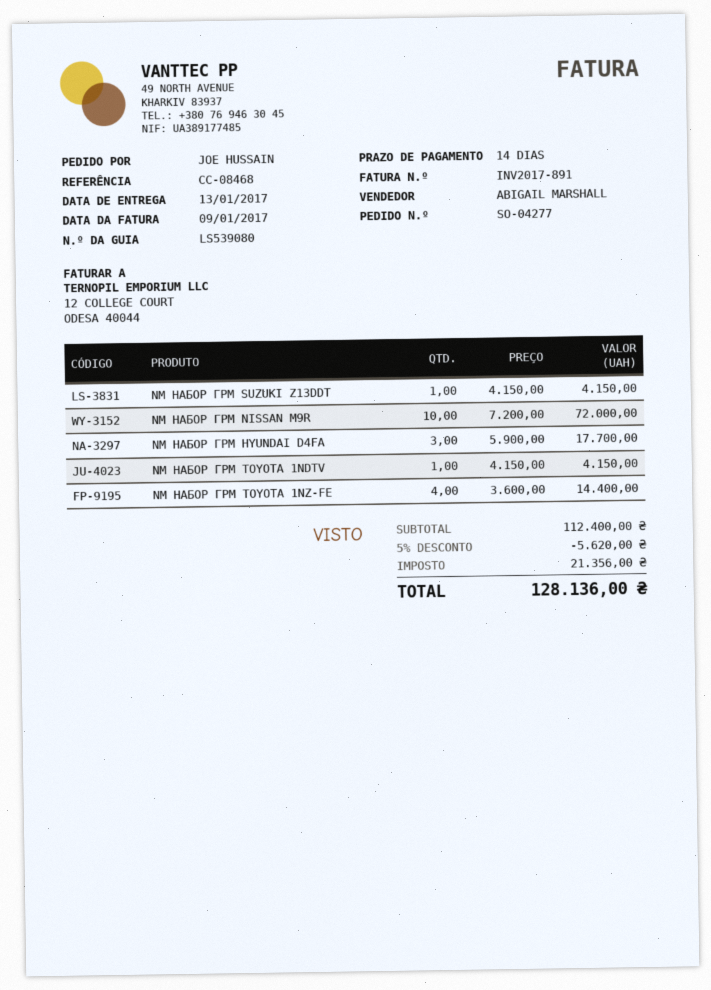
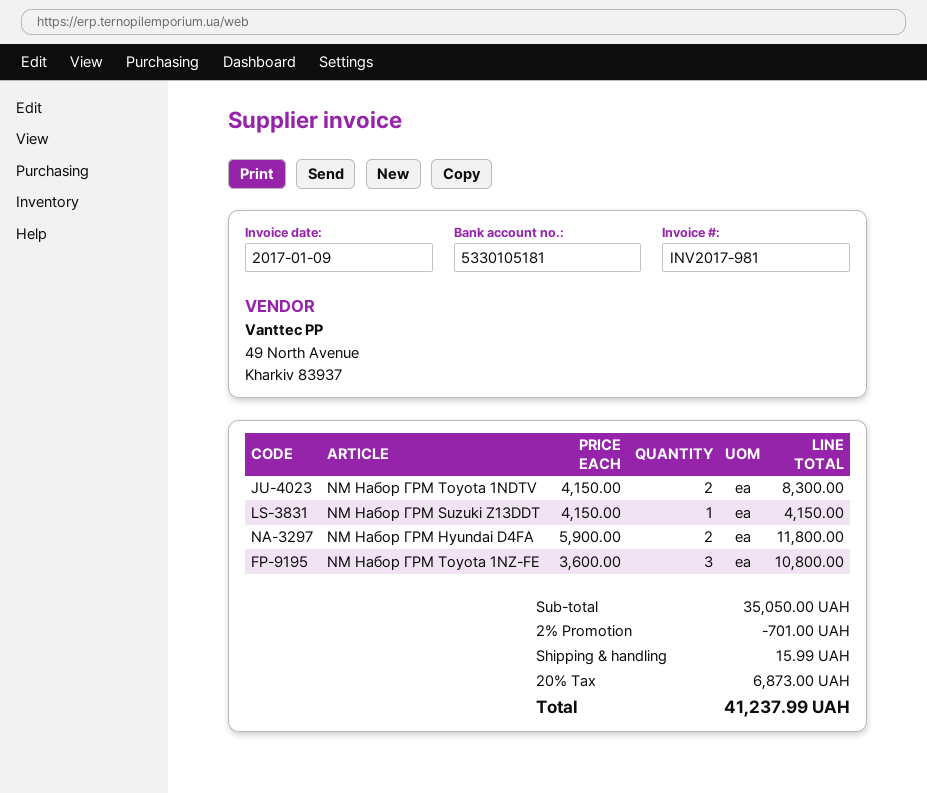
invoice number: INV2017-891 -> INV2017-981
NM НАБОР ГРМ NISSAN M9R: 10 x 7200.00 = 72000.00 -> none
NM НАБОР ГРМ HYUNDAI D4FA: 3 x 5900.00 = 17700.00 -> 2 x 5900.00 = 11800.00
NM НАБОР ГРМ TOYOTA 1NDTV: 1 x 4150.00 = 4150.00 -> 2 x 4150.00 = 8300.00
NM НАБОР ГРМ TOYOTA 1NZ-FE: 4 x 3600.00 = 14400.00 -> 3 x 3600.00 = 10800.00
subtotal: 112400.00 -> 35050.00
discount: 5% = 5620.00 -> 2% = 701.00
shipping: none -> 15.99
tax: 21356.00 -> 6873.00
total: 128136.00 -> 41237.99

